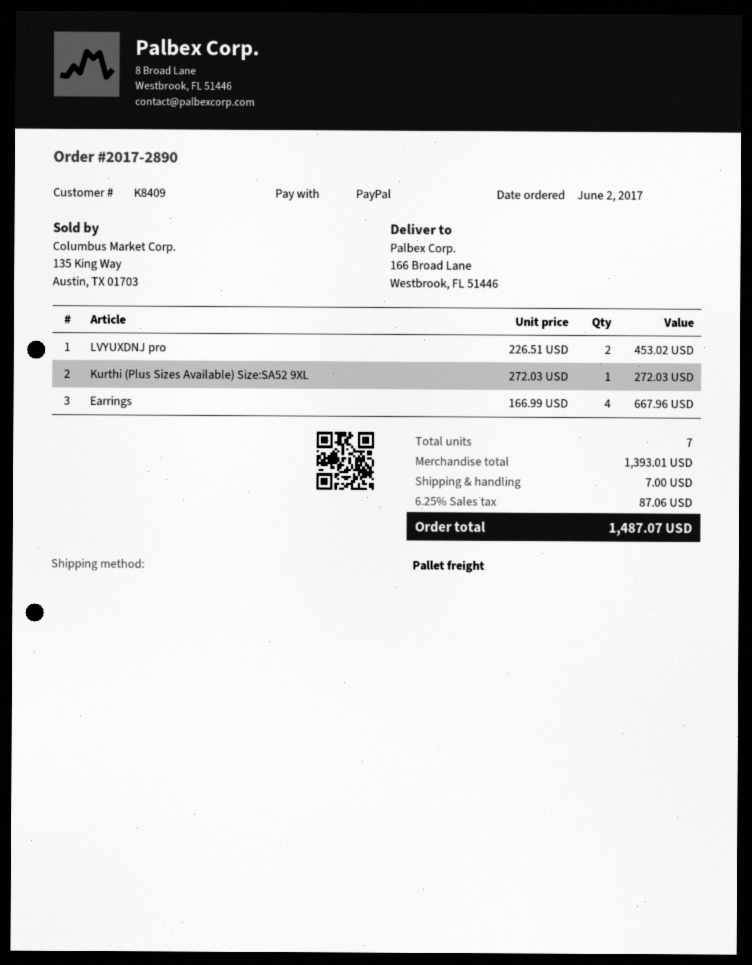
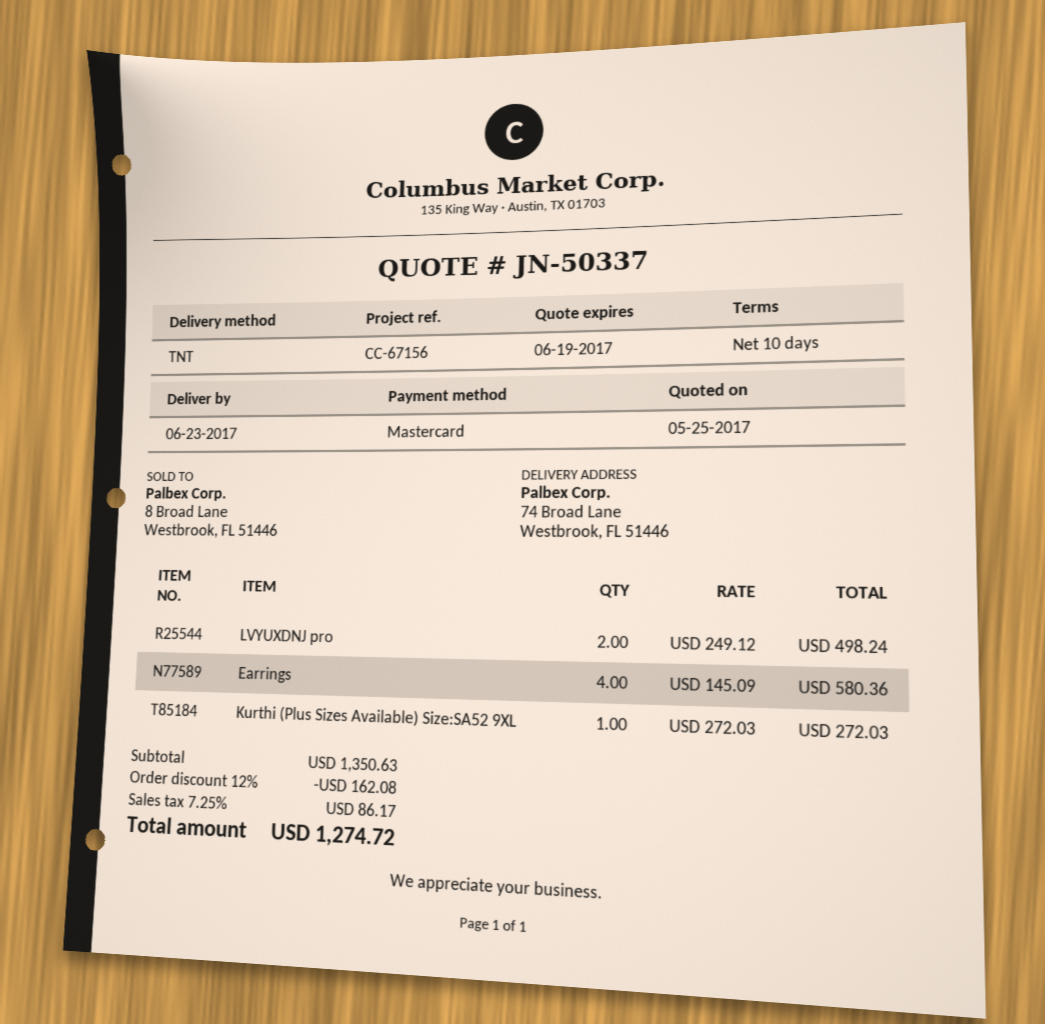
payment method: PayPal -> Mastercard
shipping method: pallet freight -> TNT
ship to: 166 Broad Lane, Westbrook, FL 51446 -> 74 Broad Lane, Westbrook, FL 51446
LVYUXDNJ pro: 2 x 226.51 = 453.02 -> 2 x 249.12 = 498.24
Earrings: 4 x 166.99 = 667.96 -> 4 x 145.09 = 580.36
subtotal: 1393.01 -> 1350.63
discount: none -> 12% = 162.08
shipping: 7.00 -> none
tax: 6.25% = 87.06 -> 7.25% = 86.17
total: 1487.07 -> 1274.72

